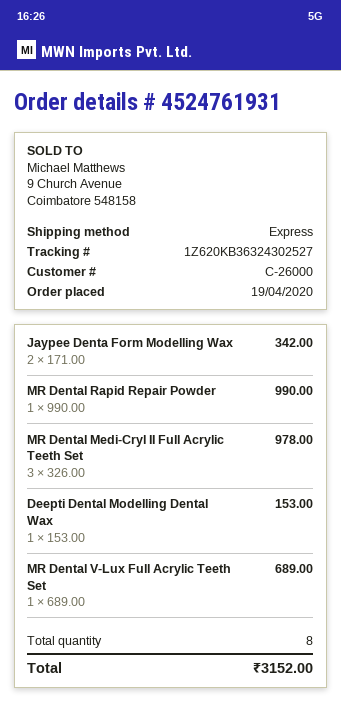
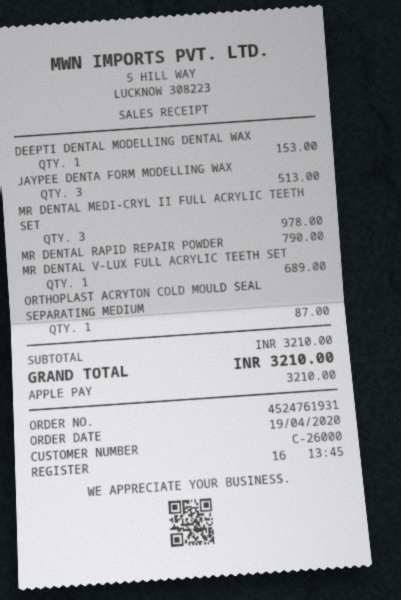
Jaypee Denta Form Modelling Wax: 2 for 342.00 -> 3 for 513.00
MR Dental Rapid Repair Powder: 1 for 990.00 -> 1 for 790.00
ORTHOPLAST ACRYTON COLD MOULD SEAL SEPARATING MEDIUM: none -> 1 for 87.00
total: 3152.00 -> 3210.00

